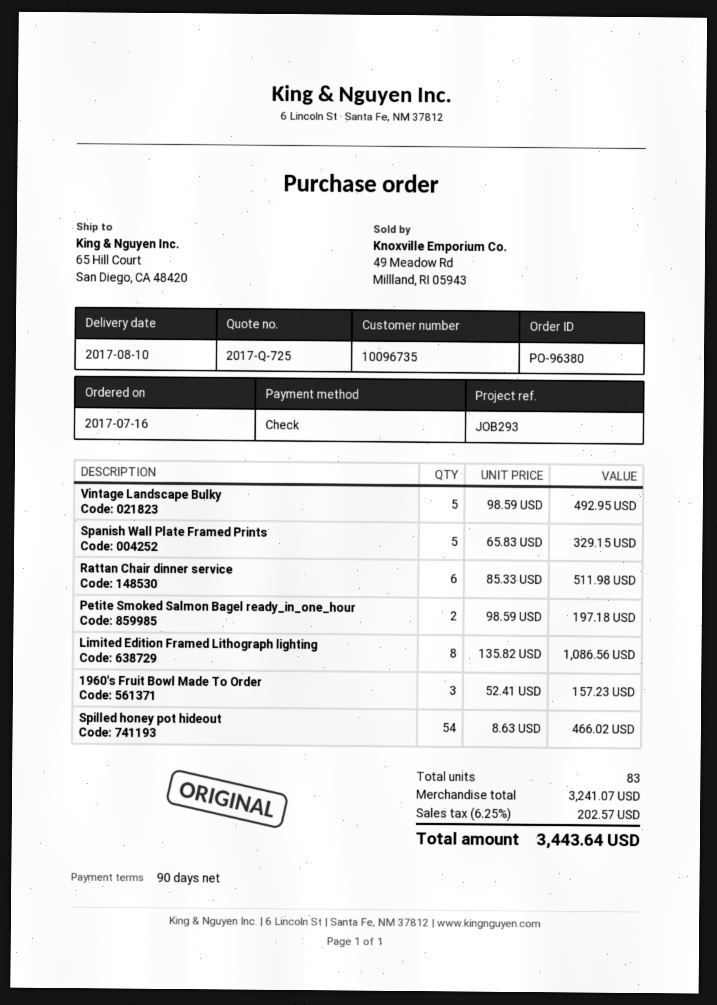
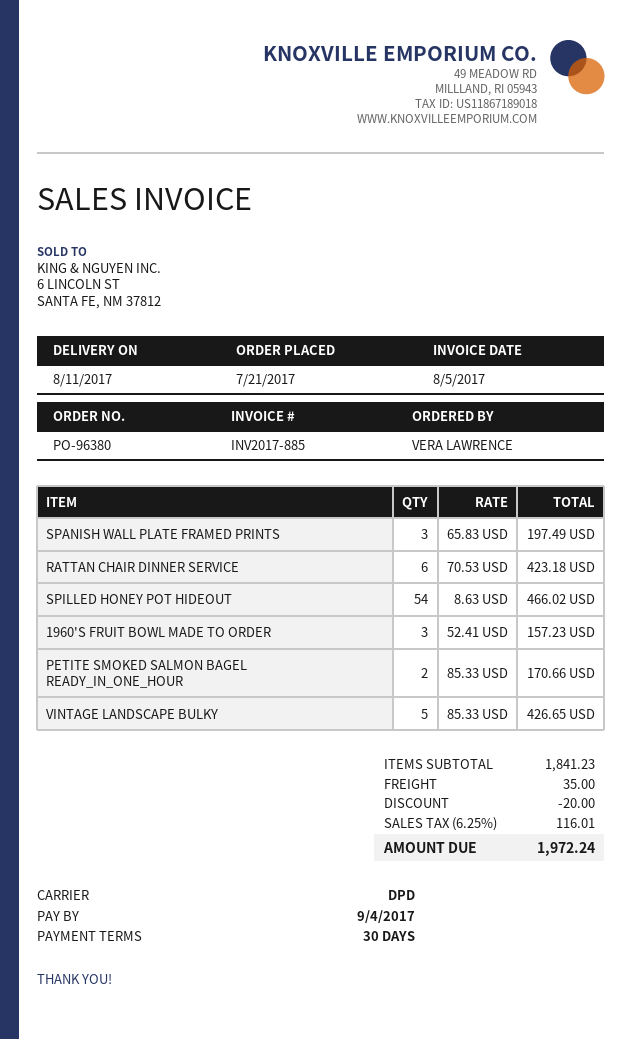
order date: 2017-07-16 -> 2017-07-21
delivery date: 2017-08-10 -> 2017-08-11
payment terms: 90 days -> 30 days
Vintage Landscape Bulky: 5 x 98.59 = 492.95 -> 5 x 85.33 = 426.65
Spanish Wall Plate Framed Prints: 5 x 65.83 = 329.15 -> 3 x 65.83 = 197.49
Rattan Chair dinner service: 6 x 85.33 = 511.98 -> 6 x 70.53 = 423.18
Petite Smoked Salmon Bagel ready_in_one_hour: 2 x 98.59 = 197.18 -> 2 x 85.33 = 170.66
Limited Edition Framed Lithograph lighting: 8 x 135.82 = 1086.56 -> none
subtotal: 3241.07 -> 1841.23
discount: none -> 20.00
shipping: none -> 35.00
tax: 6.25% = 202.57 -> 6.25% = 116.01
total: 3443.64 -> 1972.24

